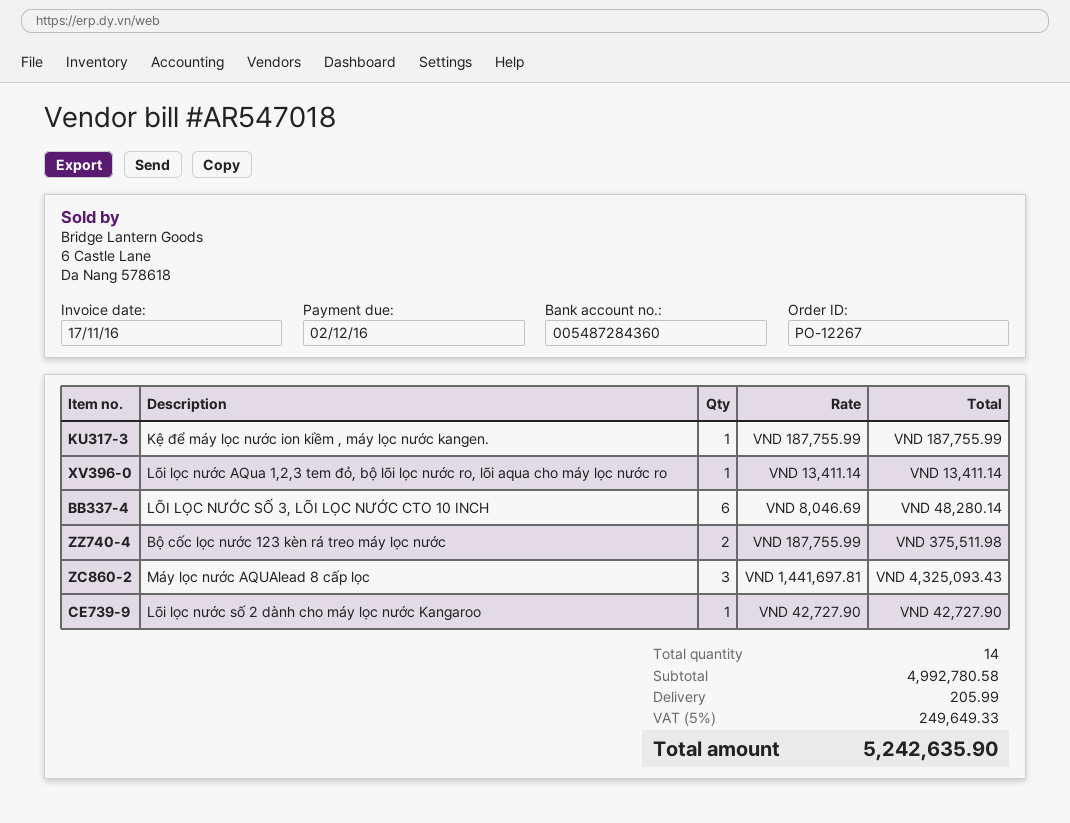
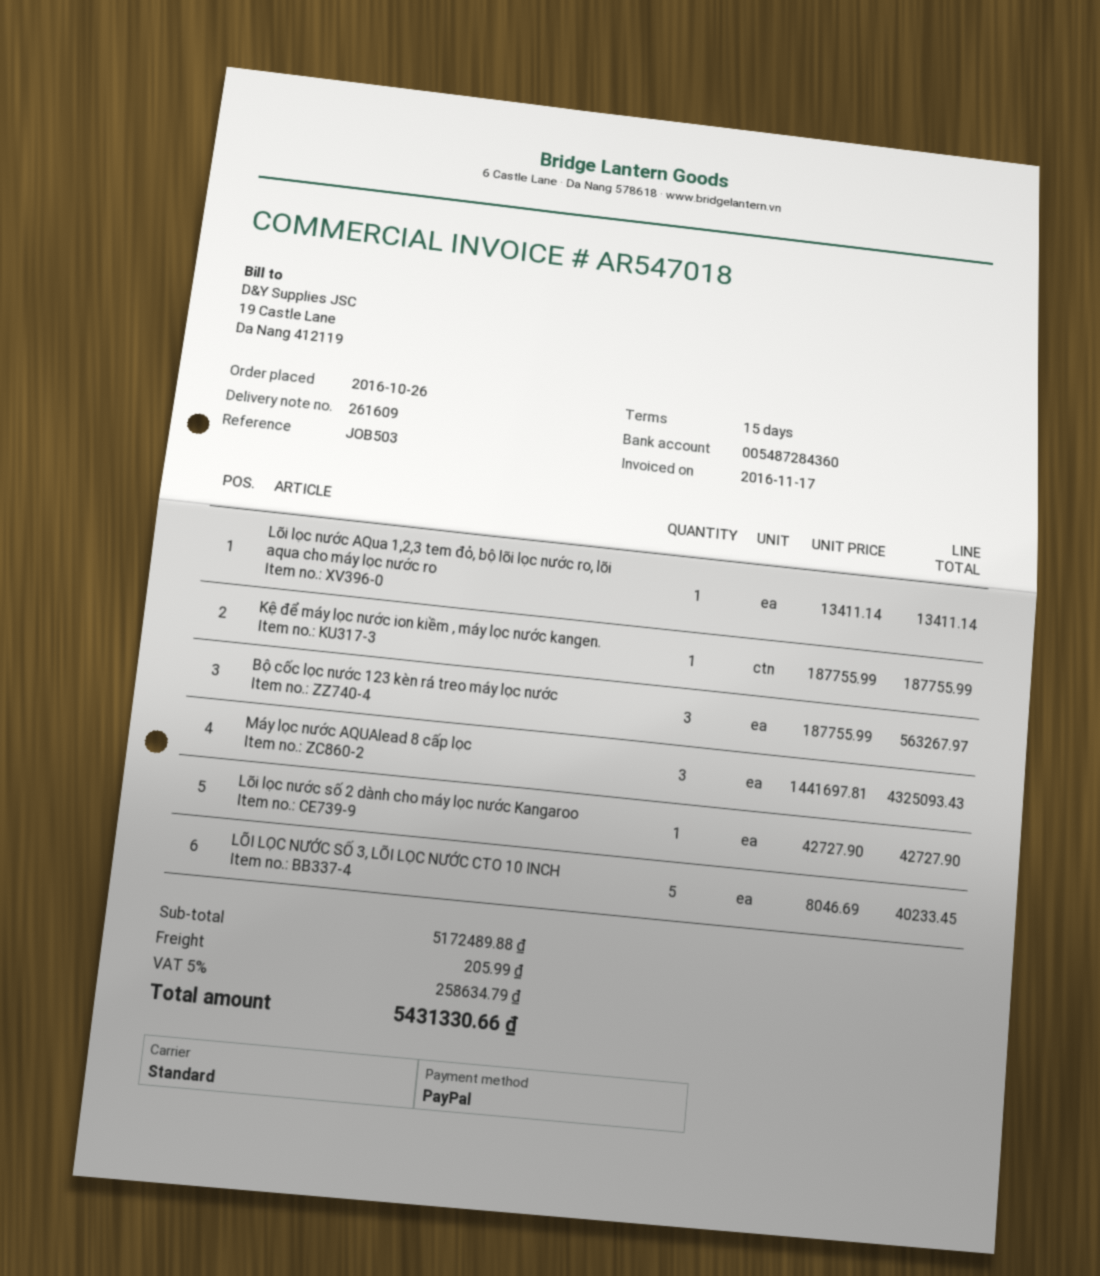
LÕI LỌC NƯỚC SỐ 3, LÕI LỌC NƯỚC CTO 10 INCH: 6 x 8046.69 = 48280.14 -> 5 x 8046.69 = 40233.45
Bộ cốc lọc nước 123 kèn rá treo máy lọc nước: 2 x 187755.99 = 375511.98 -> 3 x 187755.99 = 563267.97
subtotal: 4992780.58 -> 5172489.88
tax: 5% = 249649.33 -> 5% = 258634.79
total: 5242635.90 -> 5431330.66

